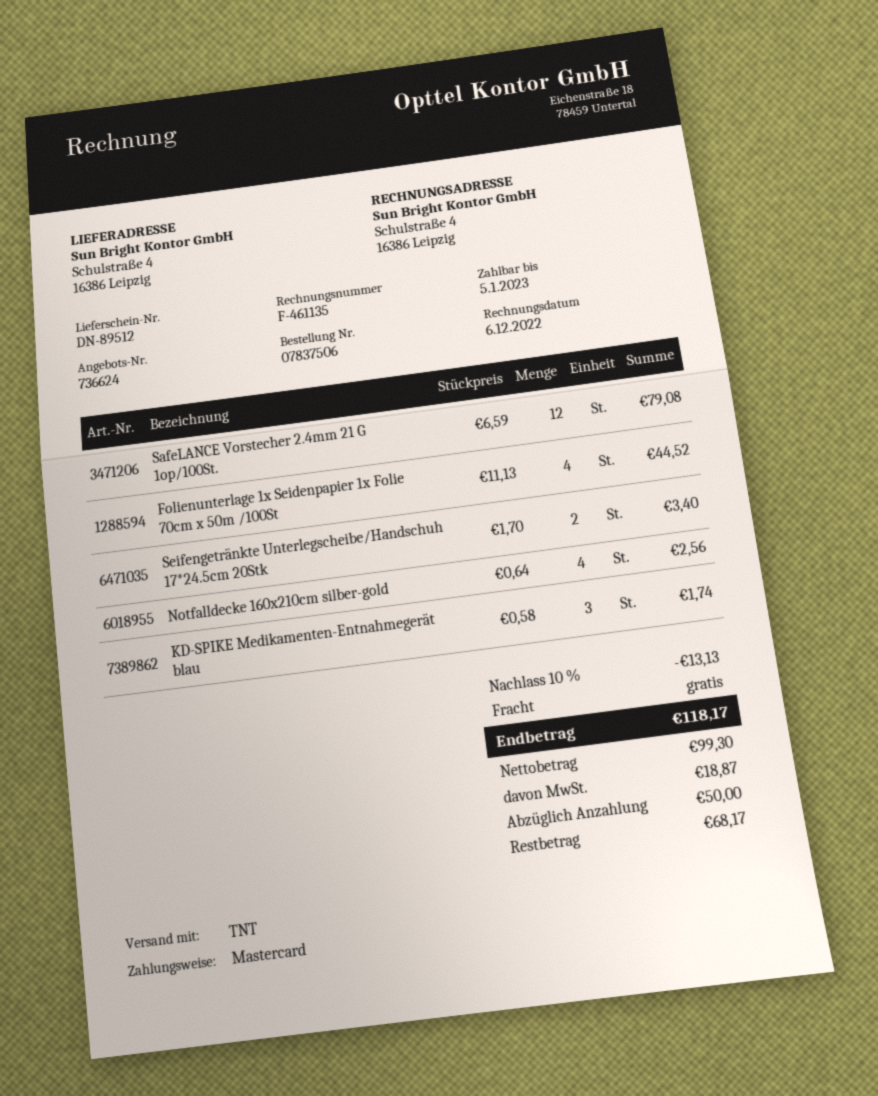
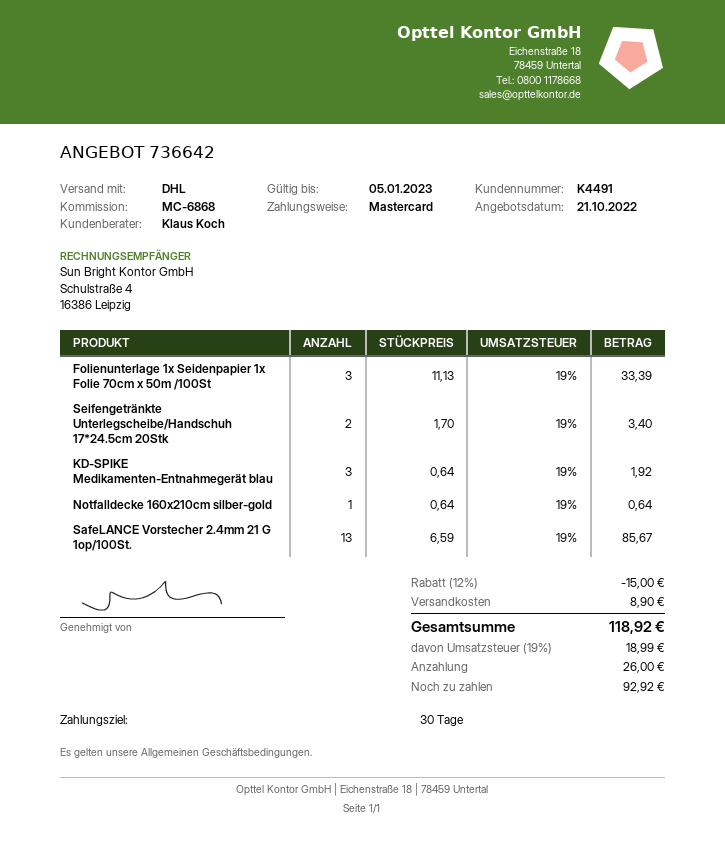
quote number: 736624 -> 736642
shipping method: TNT -> DHL
SafeLANCE Vorstecher 2.4mm 21 G 1op/100St.: 12 x 6.59 = 79.08 -> 13 x 6.59 = 85.67
Folienunterlage 1x Seidenpapier 1x Folie 70cm x 50m /100St: 4 x 11.13 = 44.52 -> 3 x 11.13 = 33.39
Notfalldecke 160x210cm silber-gold: 4 x 0.64 = 2.56 -> 1 x 0.64 = 0.64
KD-SPIKE Medikamenten-Entnahmegerät blau: 3 x 0.58 = 1.74 -> 3 x 0.64 = 1.92
discount: 10% = 13.13 -> 12% = 15.00
shipping: 0.00 -> 8.90
tax: 18.87 -> 18.99
total: 118.17 -> 118.92
deposit: 50.00 -> 26.00
balance: 68.17 -> 92.92

